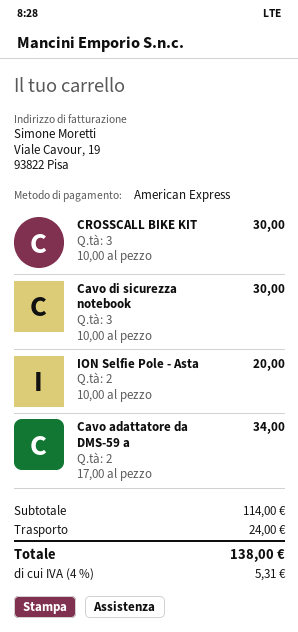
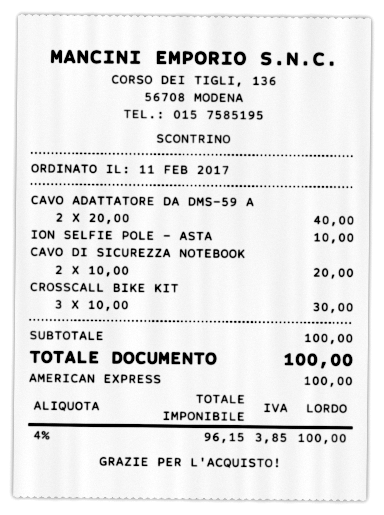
Cavo di sicurezza notebook: 3 x 10.00 = 30.00 -> 2 x 10.00 = 20.00
ION Selfie Pole - Asta: 2 x 10.00 = 20.00 -> 1 x 10.00 = 10.00
Cavo adattatore da DMS-59 a: 2 x 17.00 = 34.00 -> 2 x 20.00 = 40.00
subtotal: 114.00 -> 100.00
shipping: 24.00 -> none
tax: 4% = 5.31 -> 4% = 3.85
total: 138.00 -> 100.00

